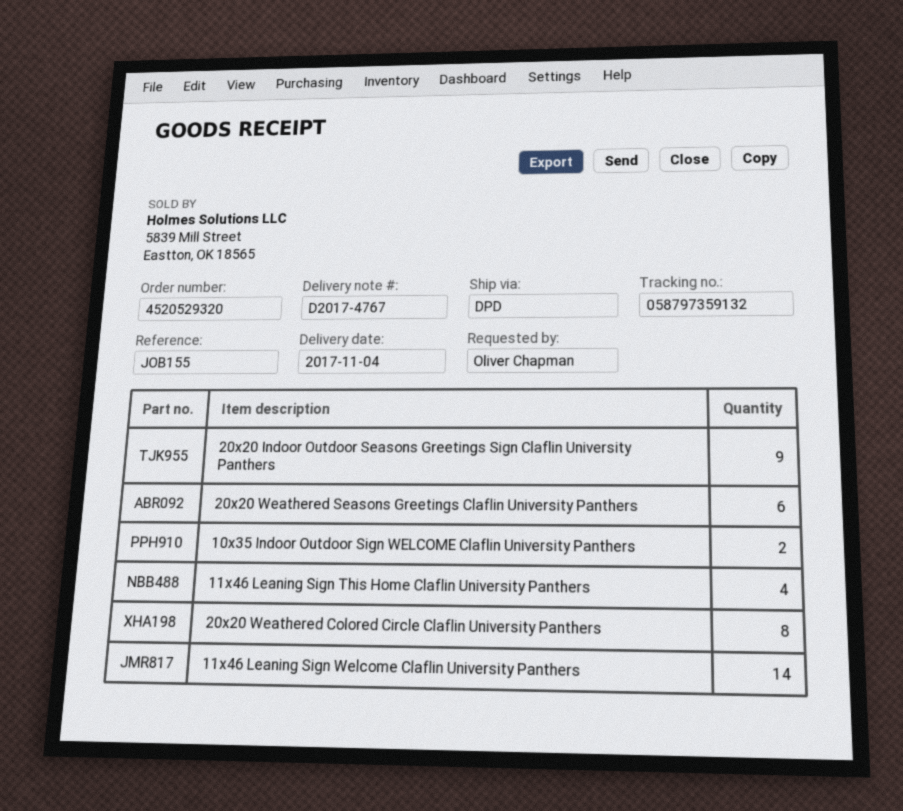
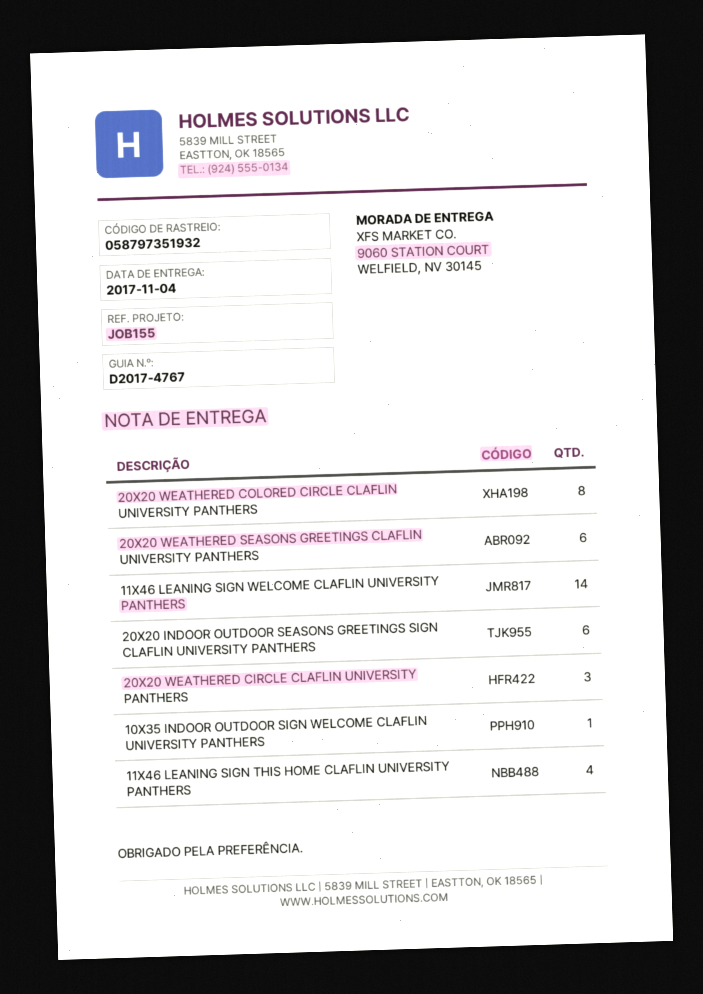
tracking number: 058797359132 -> 058797351932
20x20 Indoor Outdoor Seasons Greetings Sign Claflin University Panthers: 9 -> 6
10x35 Indoor Outdoor Sign WELCOME Claflin University Panthers: 2 -> 1
20X20 WEATHERED CIRCLE CLAFLIN UNIVERSITY PANTHERS: none -> 3

